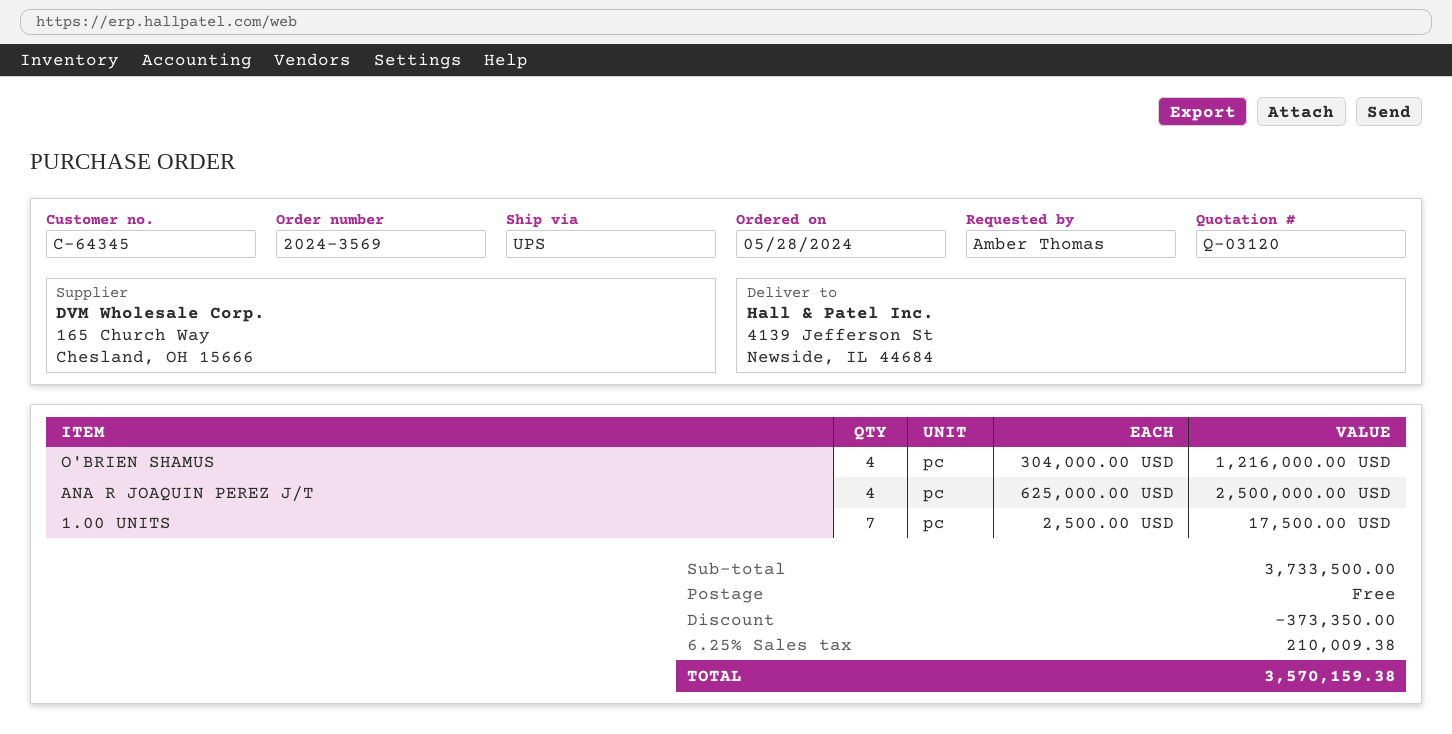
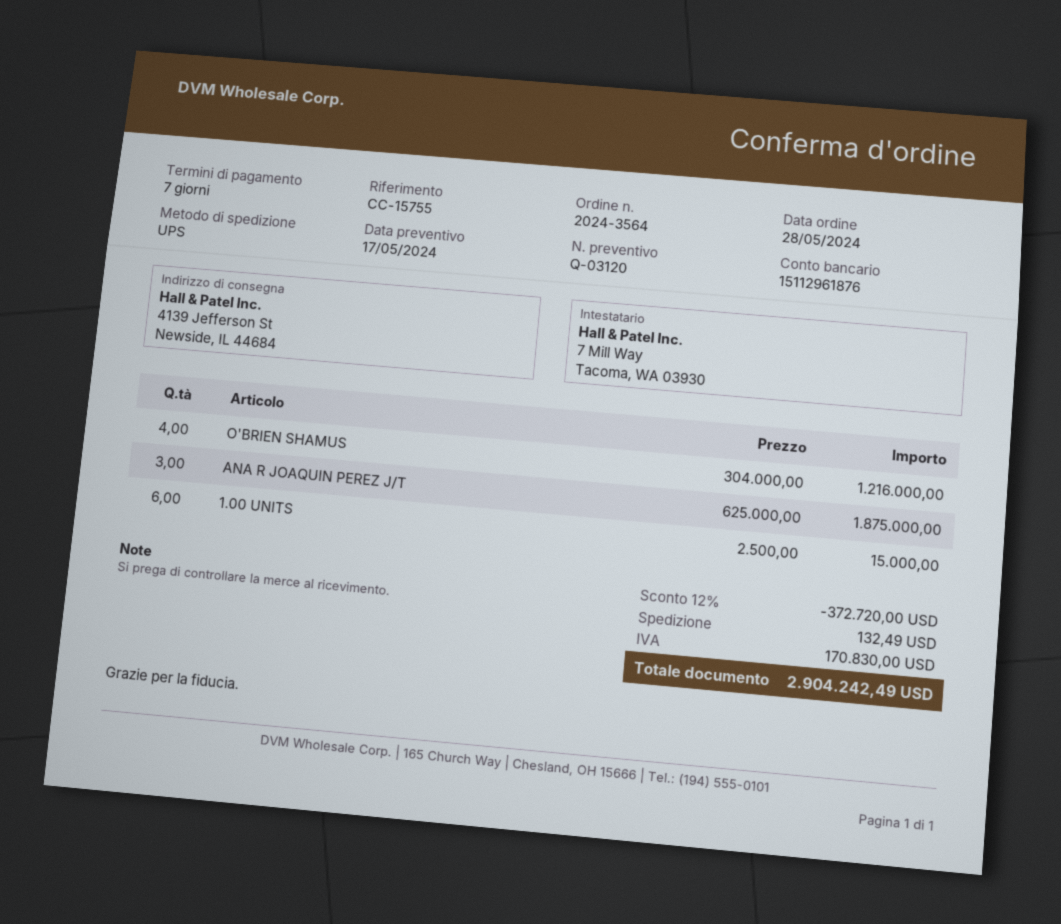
order number: 2024-3569 -> 2024-3564
ANA R JOAQUIN PEREZ J/T: 4 x 625000.00 = 2500000.00 -> 3 x 625000.00 = 1875000.00
1.00 UNITS: 7 x 2500.00 = 17500.00 -> 6 x 2500.00 = 15000.00
discount: 373350.00 -> 372720.00
shipping: 0.00 -> 132.49
tax: 210009.38 -> 170830.00
total: 3570159.38 -> 2904242.49

